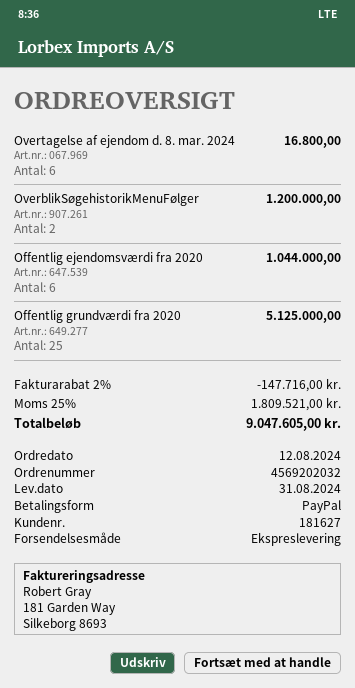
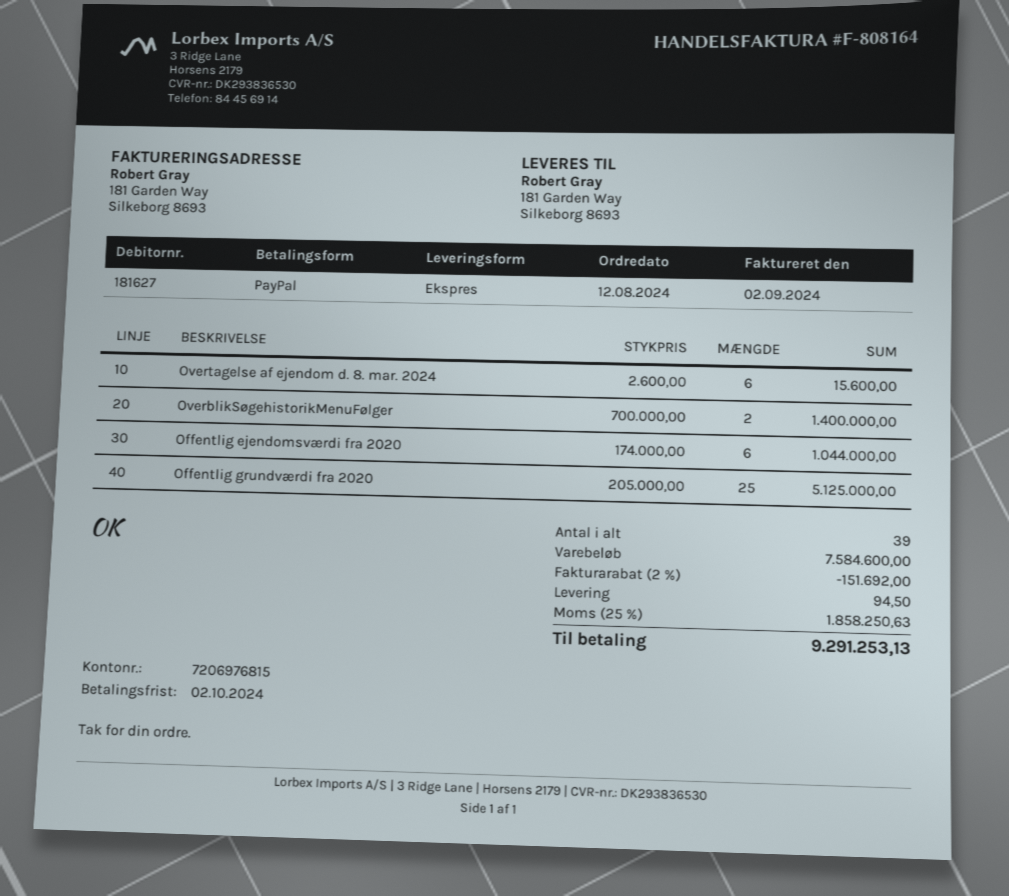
Overtagelse af ejendom d. 8. mar. 2024: 6 for 16800.00 -> 6 for 15600.00
OverblikSøgehistorikMenuFølger: 2 for 1200000.00 -> 2 for 1400000.00
discount: 2% = 147716.00 -> 2% = 151692.00
shipping: none -> 94.50
tax: 25% = 1809521.00 -> 25% = 1858250.63
total: 9047605.00 -> 9291253.13

